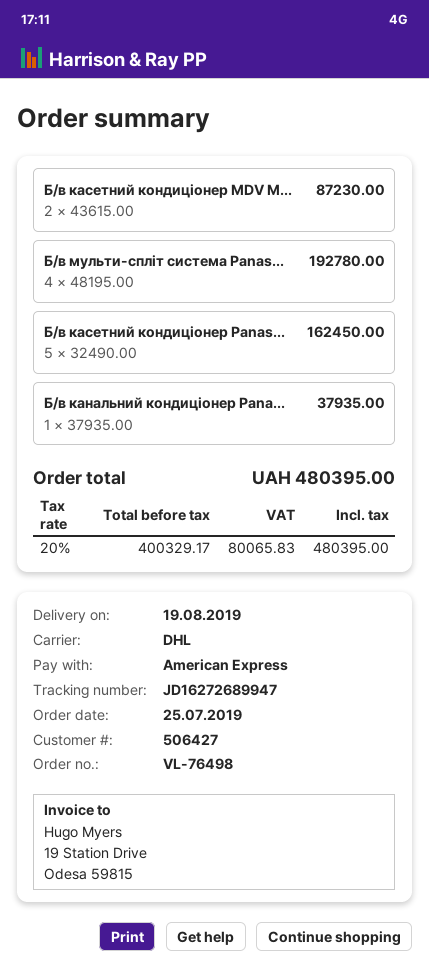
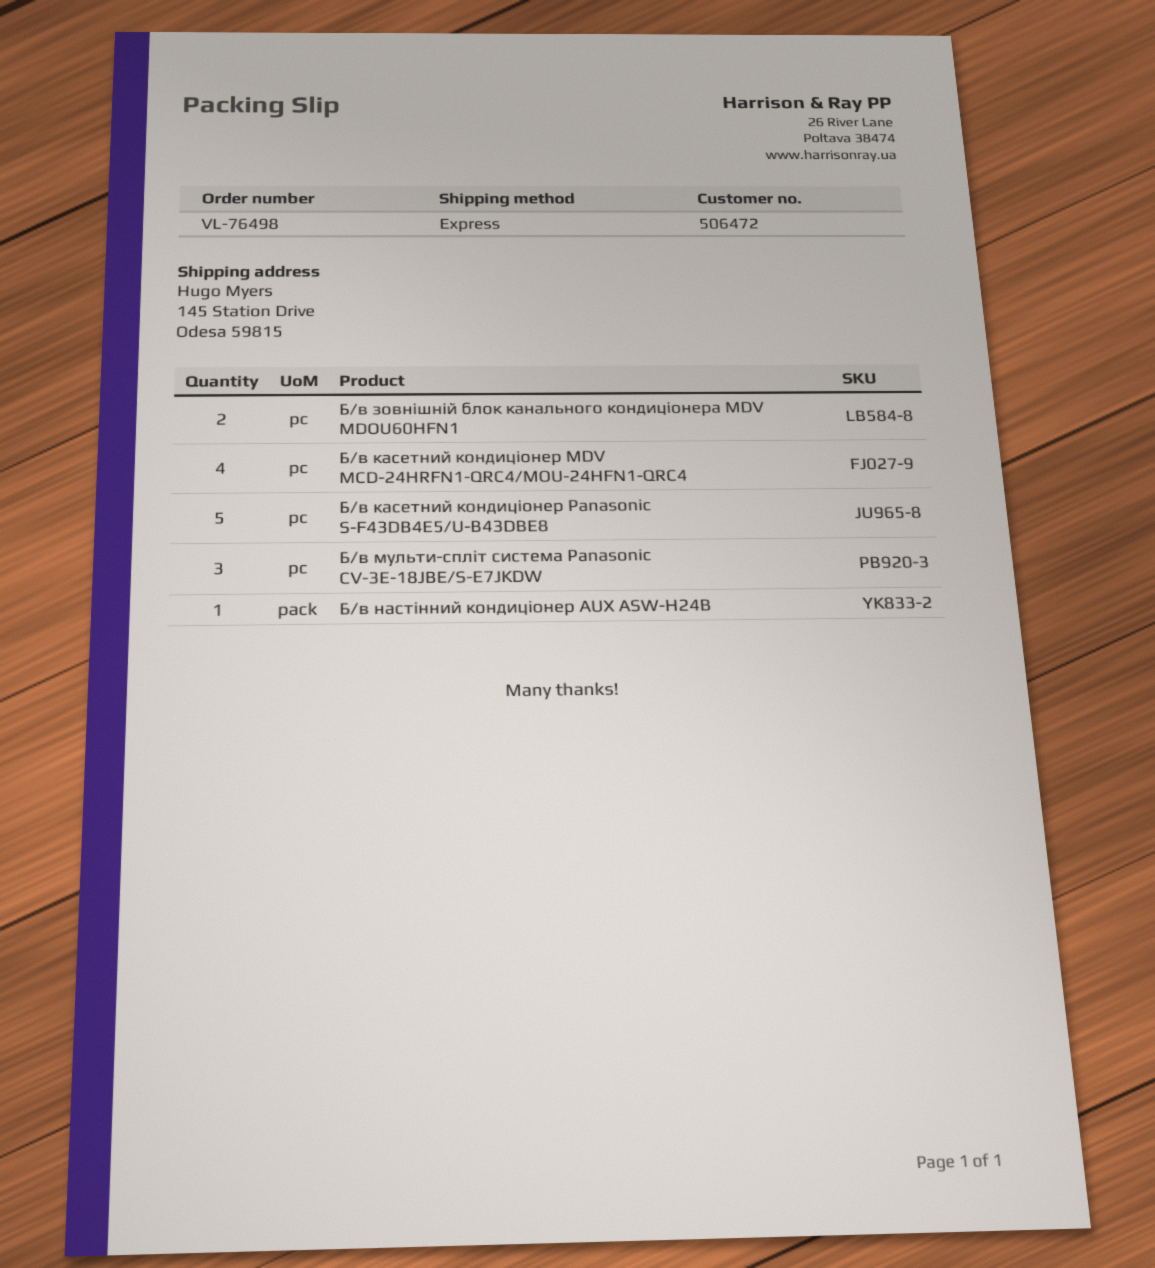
customer number: 506427 -> 506472
shipping method: DHL -> express
Б/в касетний кондиціонер MDV M...: 2 -> 4
Б/в мульти-спліт система Panas...: 4 -> 3
Б/в канальний кондиціонер Pana...: 1 -> none
Б/в зовнішній блок канального кондиціонера MDV MDOU60HFN1: none -> 2
Б/в настінний кондиціонер AUX ASW-H24B: none -> 1

